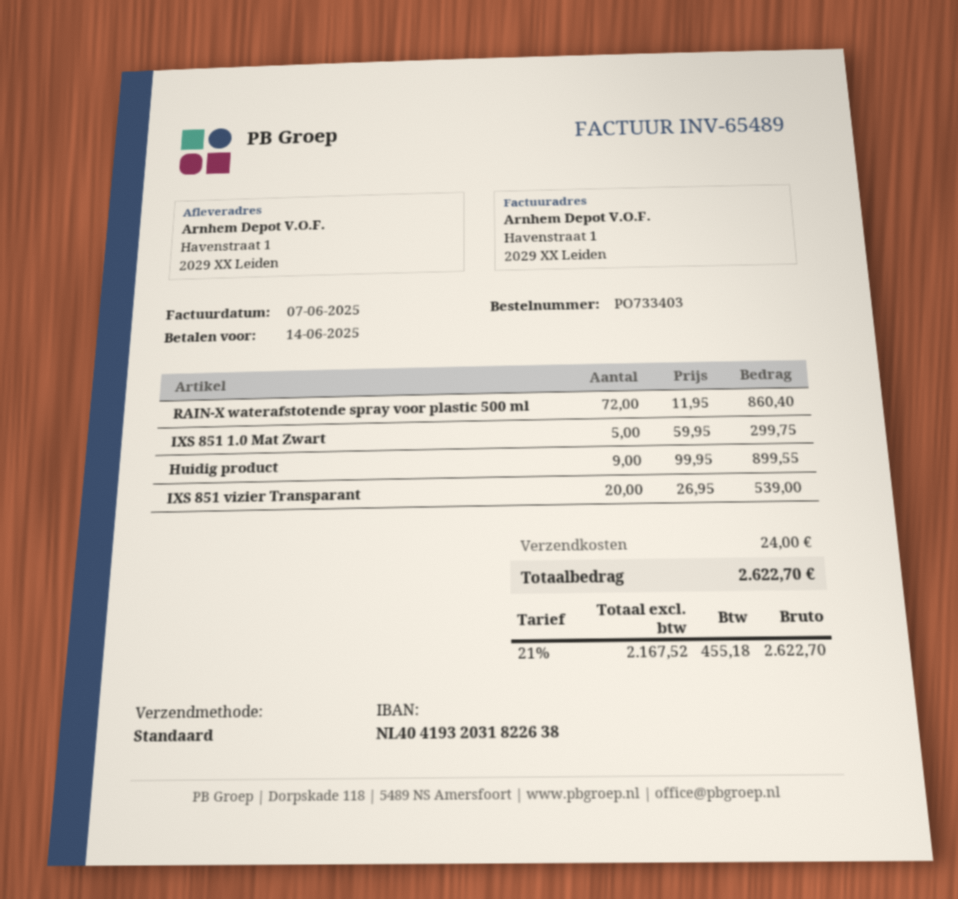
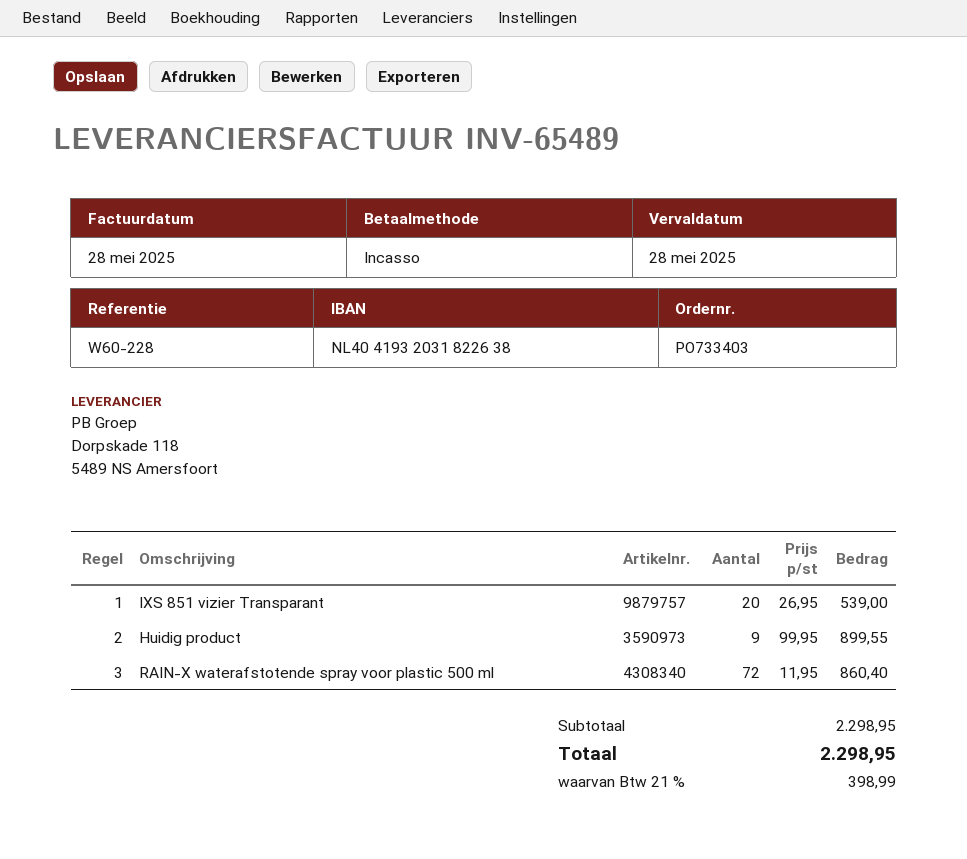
invoice date: 2025-06-07 -> 2025-05-28
due date: 2025-06-14 -> 2025-05-28
IXS 851 1.0 Mat Zwart: 5 x 59.95 = 299.75 -> none
shipping: 24.00 -> none
tax: 21% = 455.18 -> 21% = 398.99
total: 2622.70 -> 2298.95

